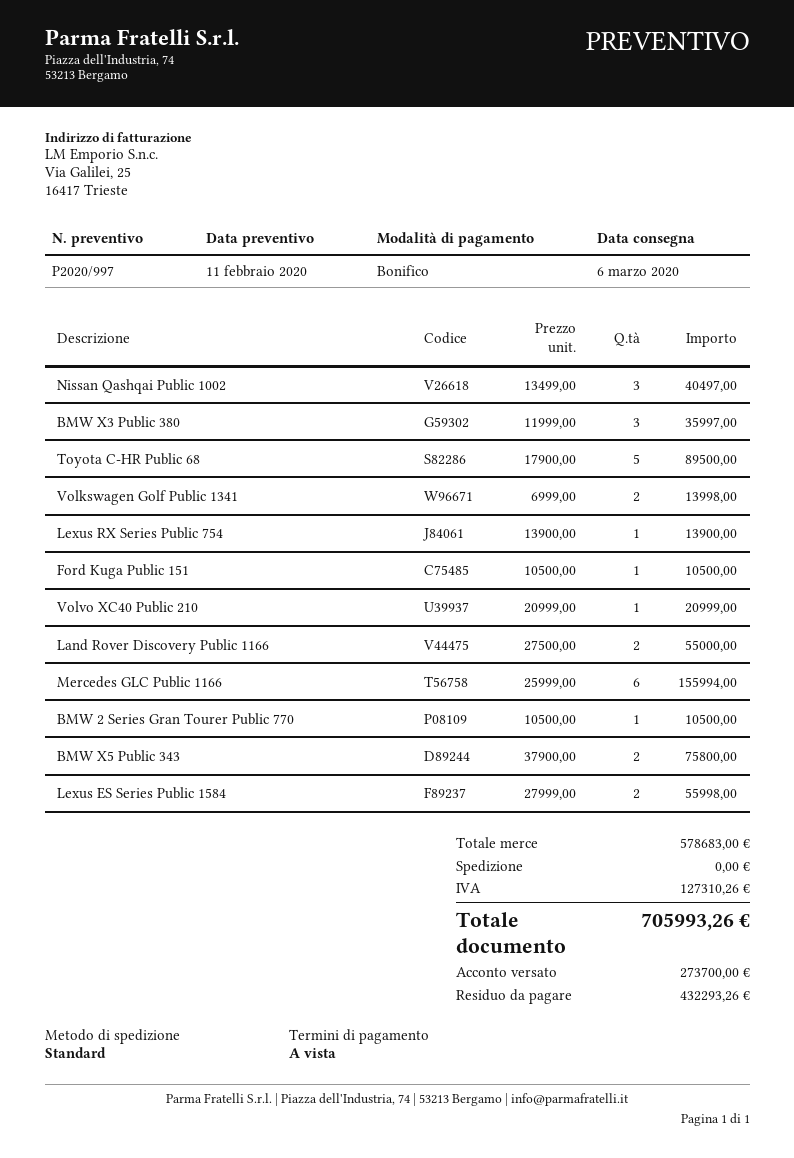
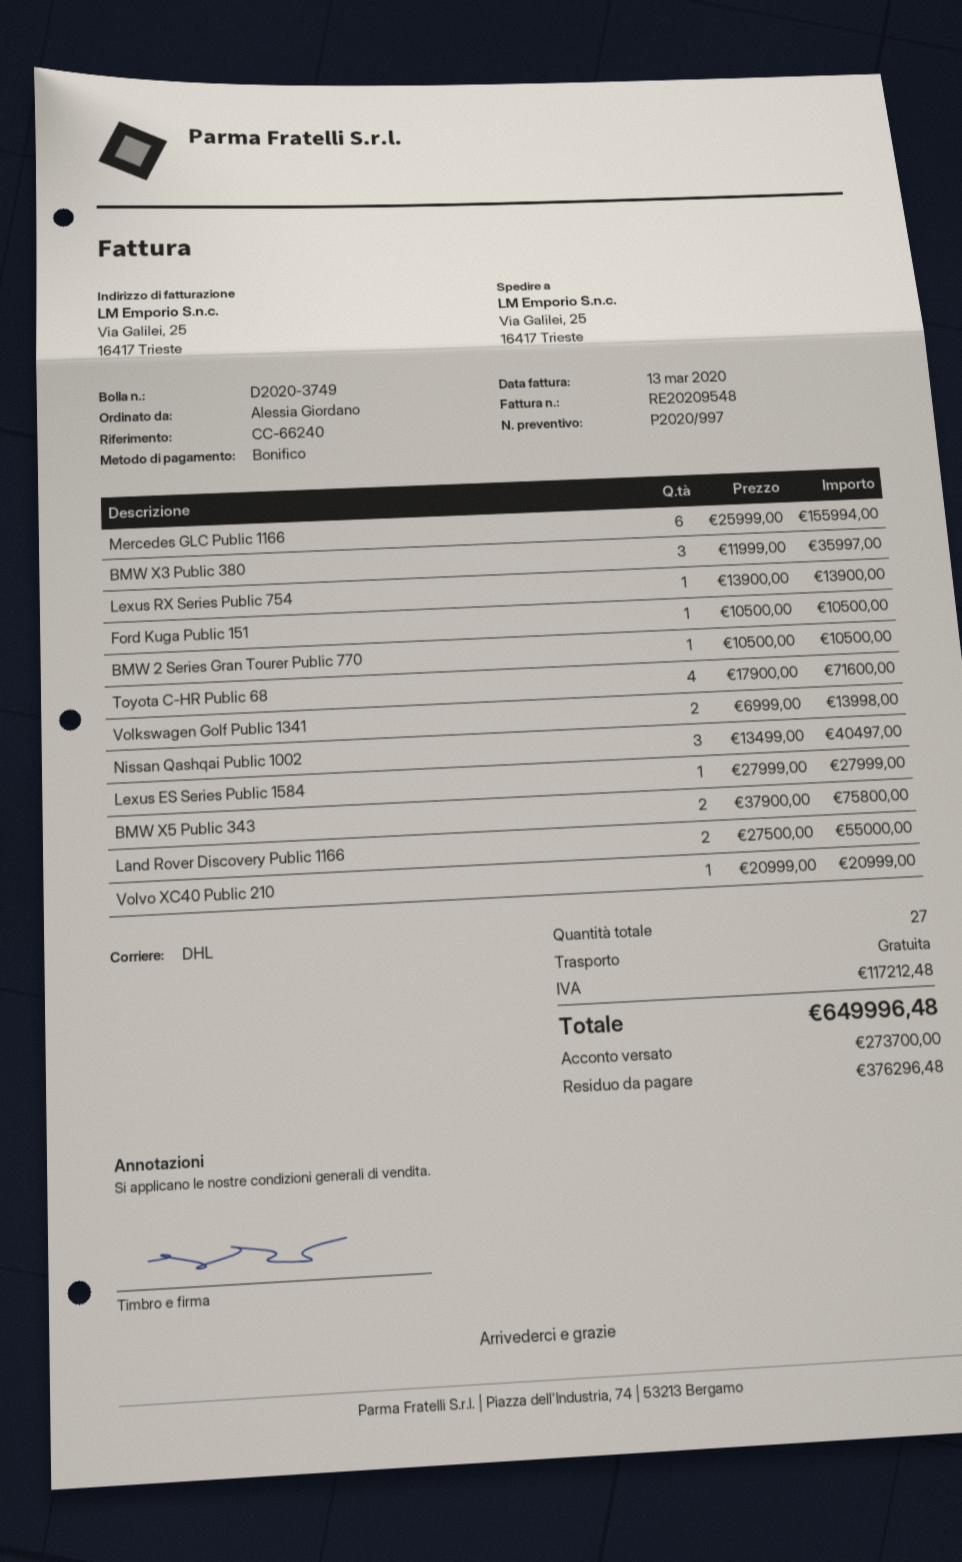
shipping method: standard -> DHL
Toyota C-HR Public 68: 5 x 17900.00 = 89500.00 -> 4 x 17900.00 = 71600.00
Lexus ES Series Public 1584: 2 x 27999.00 = 55998.00 -> 1 x 27999.00 = 27999.00
tax: 127310.26 -> 117212.48
total: 705993.26 -> 649996.48
balance: 432293.26 -> 376296.48

